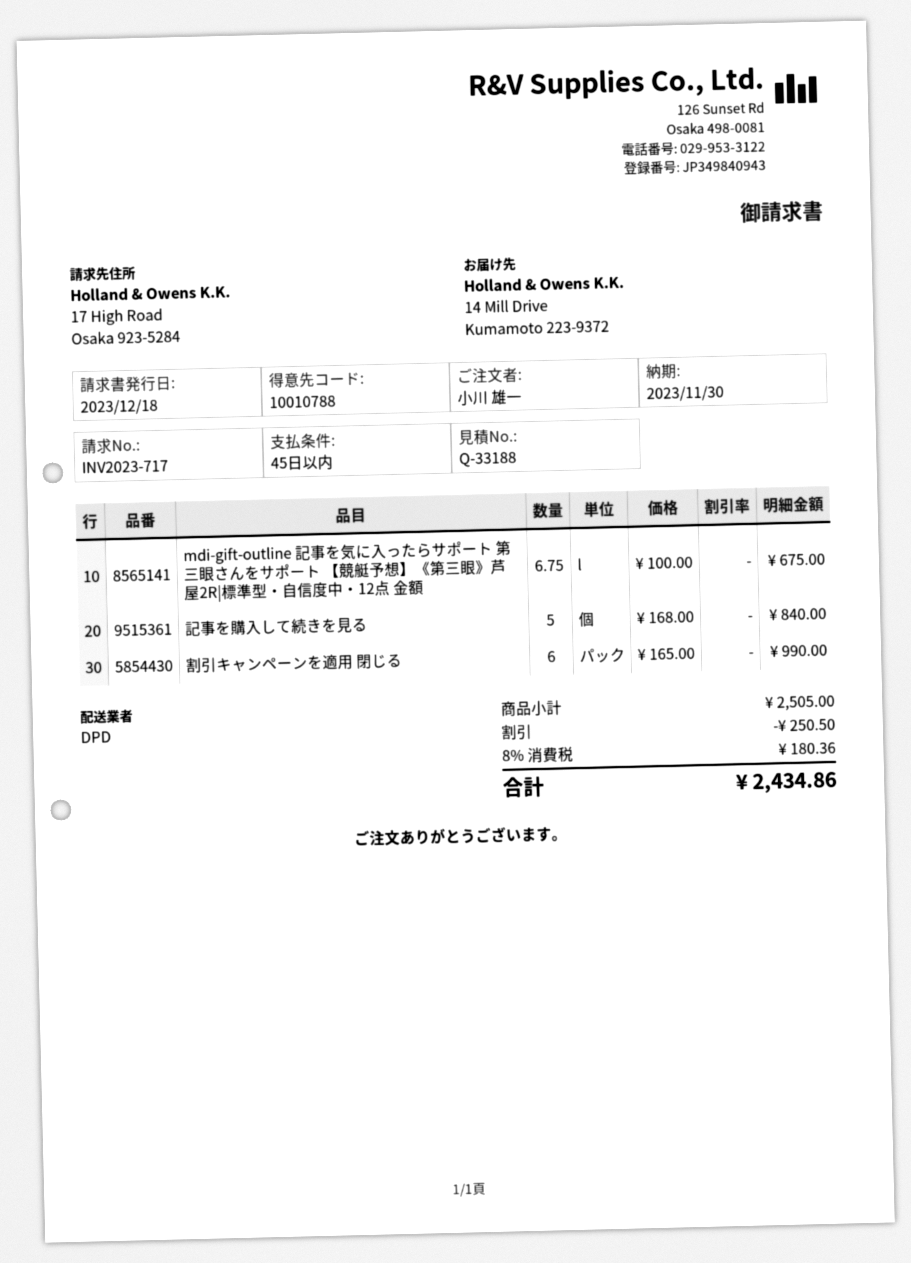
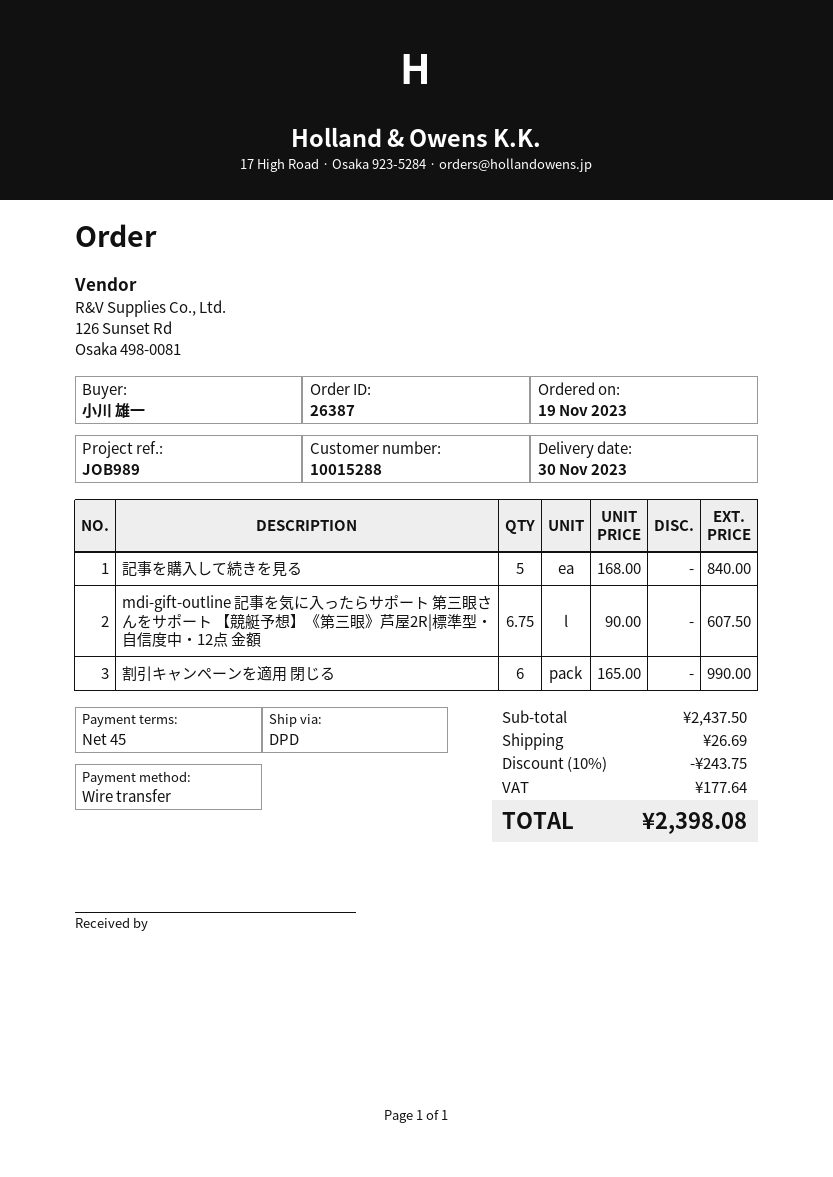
customer number: 10010788 -> 10015288
mdi-gift-outline 記事を気に入ったらサポート 第三眼さんをサポート 【競艇予想】《第三眼》芦屋2R|標準型・自信度中・12点 金額: 6.75 x 100.00 = 675.00 -> 6.75 x 90.00 = 607.50
subtotal: 2505.00 -> 2437.50
discount: 250.50 -> 243.75
shipping: none -> 26.69
tax: 180.36 -> 177.64
total: 2434.86 -> 2398.08

